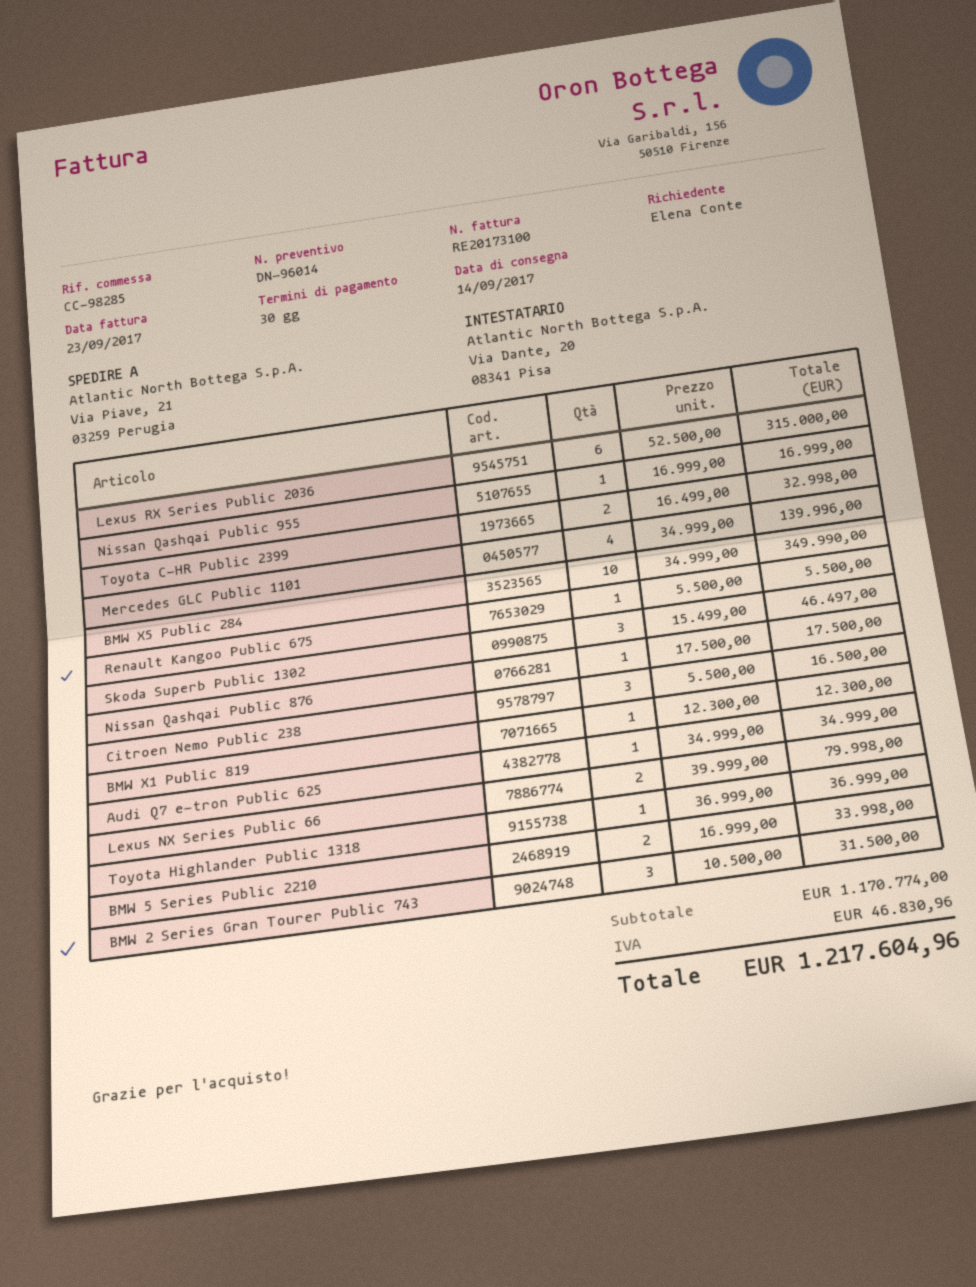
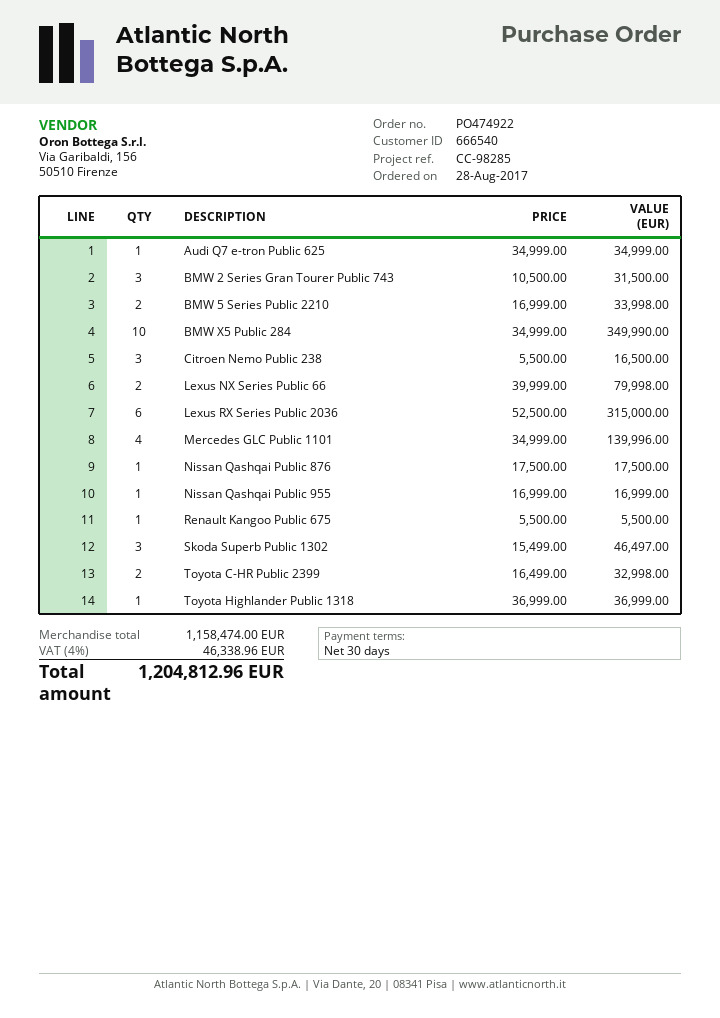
BMW X1 Public 819: 1 x 12300.00 = 12300.00 -> none
subtotal: 1170774.00 -> 1158474.00
tax: 46830.96 -> 46338.96
total: 1217604.96 -> 1204812.96

